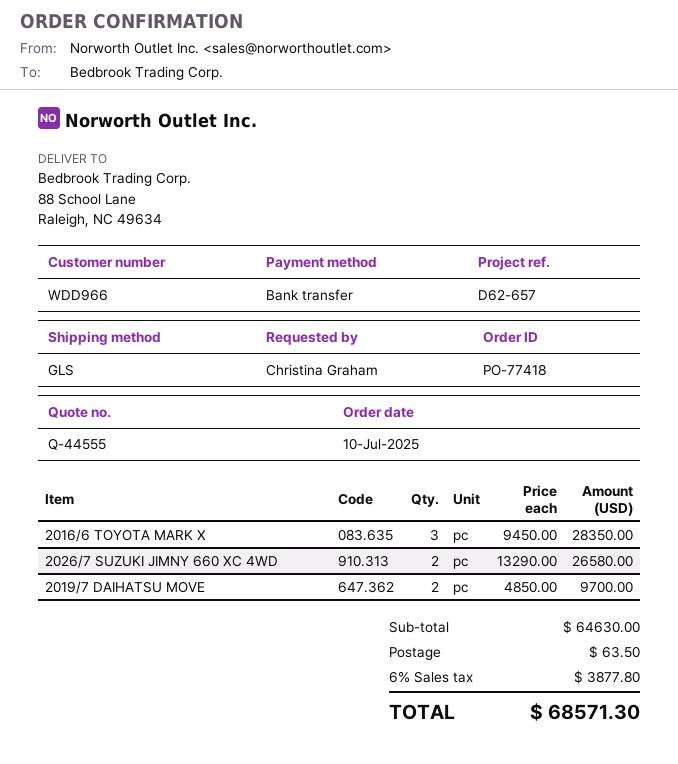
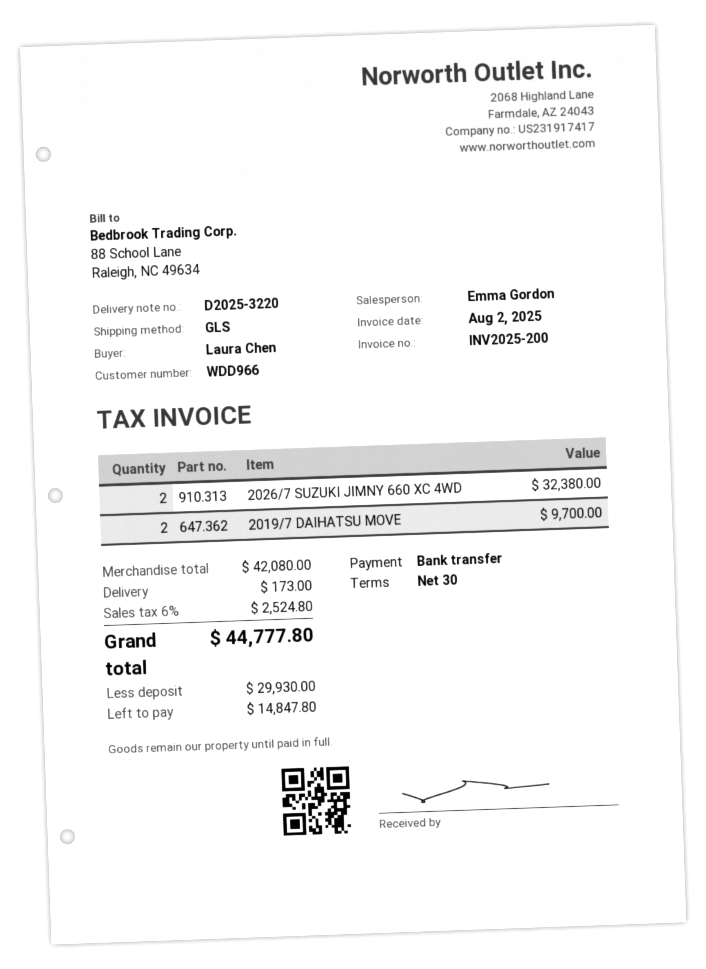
ordered by: Christina Graham -> Laura Chen
2016/6 TOYOTA MARK X: 3 for 28350.00 -> none
2026/7 SUZUKI JIMNY 660 XC 4WD: 2 for 26580.00 -> 2 for 32380.00
subtotal: 64630.00 -> 42080.00
shipping: 63.50 -> 173.00
tax: 6% = 3877.80 -> 6% = 2524.80
total: 68571.30 -> 44777.80

